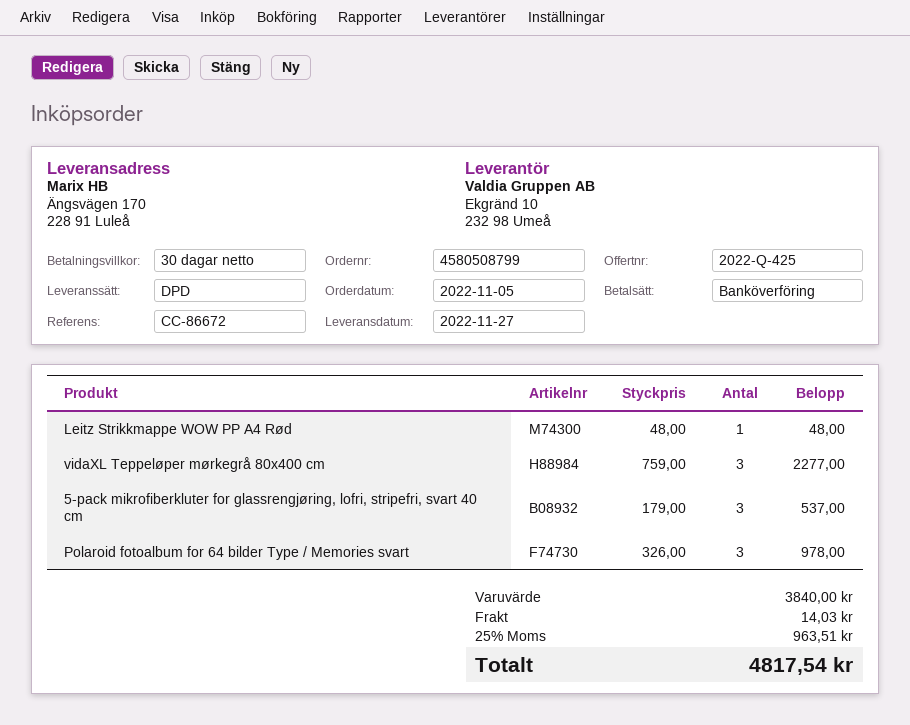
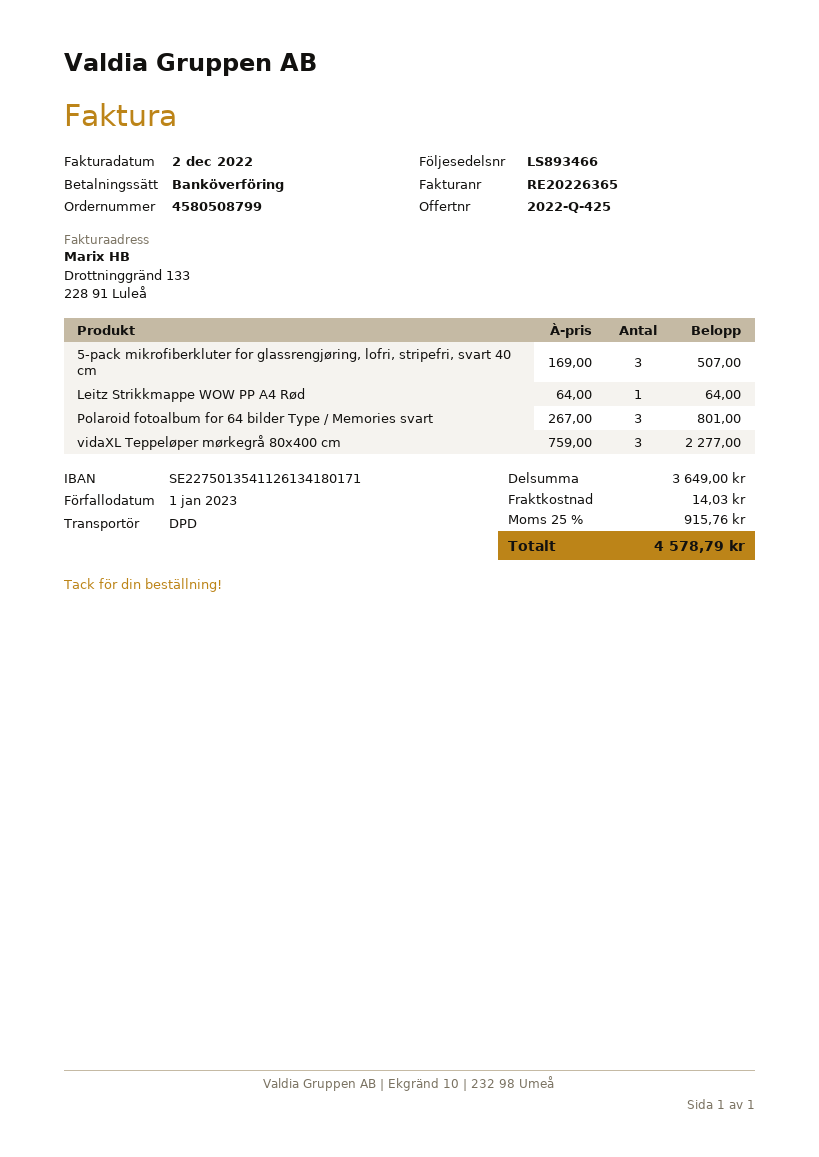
Leitz Strikkmappe WOW PP A4 Rød: 1 x 48.00 = 48.00 -> 1 x 64.00 = 64.00
5-pack mikrofiberkluter for glassrengjøring, lofri, stripefri, svart 40 cm: 3 x 179.00 = 537.00 -> 3 x 169.00 = 507.00
Polaroid fotoalbum for 64 bilder Type / Memories svart: 3 x 326.00 = 978.00 -> 3 x 267.00 = 801.00
subtotal: 3840.00 -> 3649.00
tax: 25% = 963.51 -> 25% = 915.76
total: 4817.54 -> 4578.79

